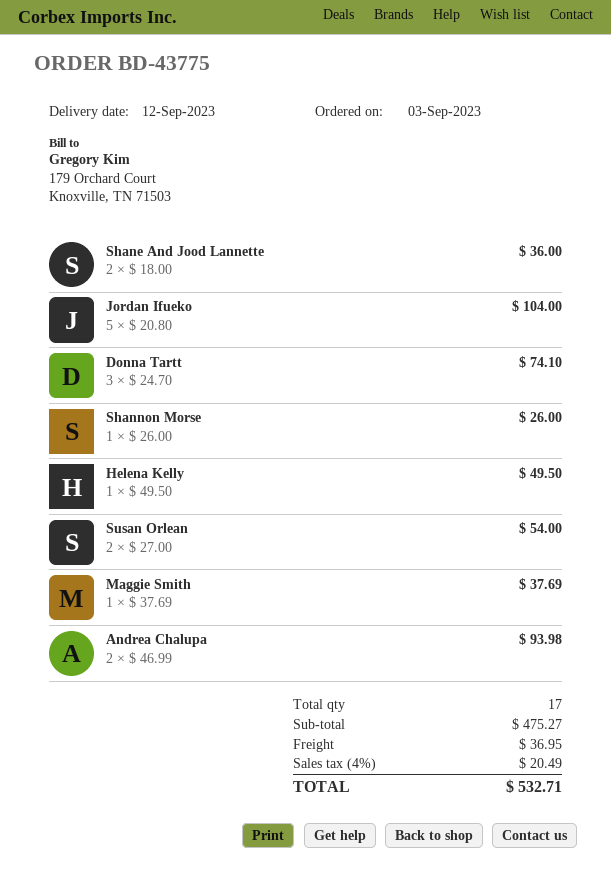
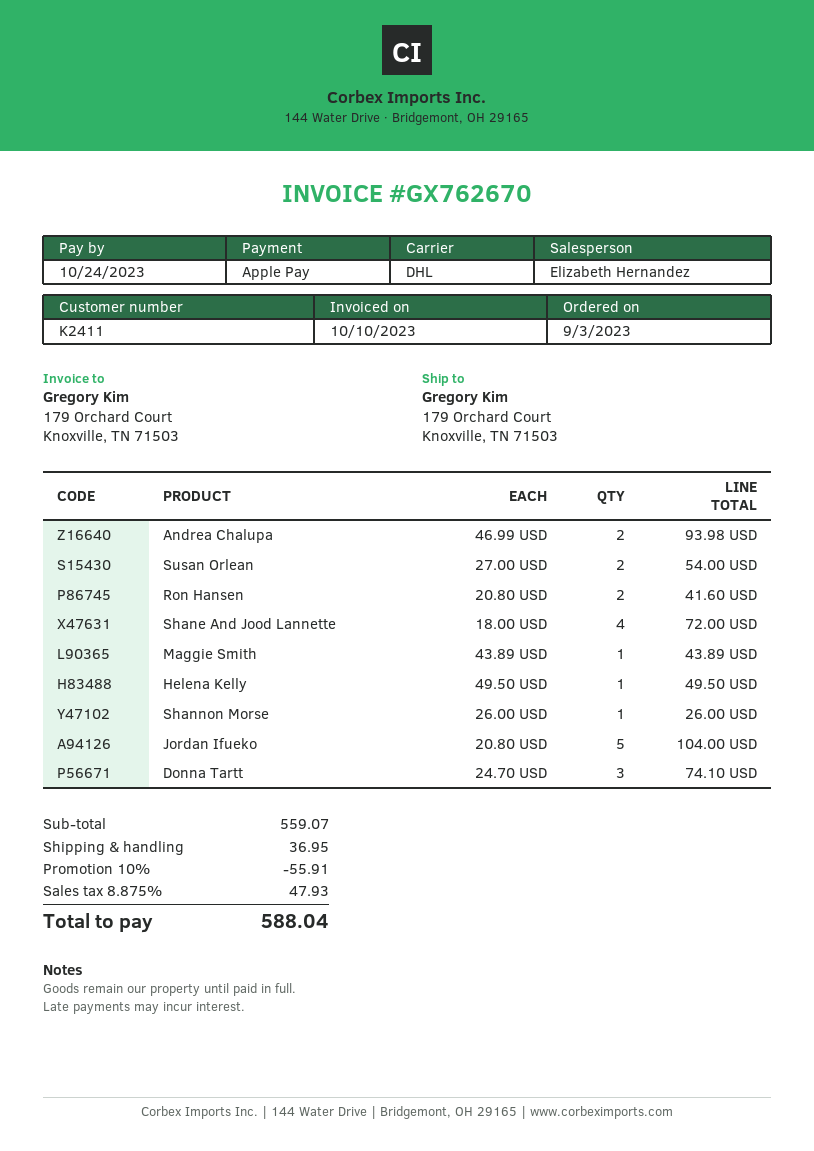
Shane And Jood Lannette: 2 x 18.00 = 36.00 -> 4 x 18.00 = 72.00
Maggie Smith: 1 x 37.69 = 37.69 -> 1 x 43.89 = 43.89
Ron Hansen: none -> 2 x 20.80 = 41.60
subtotal: 475.27 -> 559.07
discount: none -> 10% = 55.91
tax: 4% = 20.49 -> 8.875% = 47.93
total: 532.71 -> 588.04

